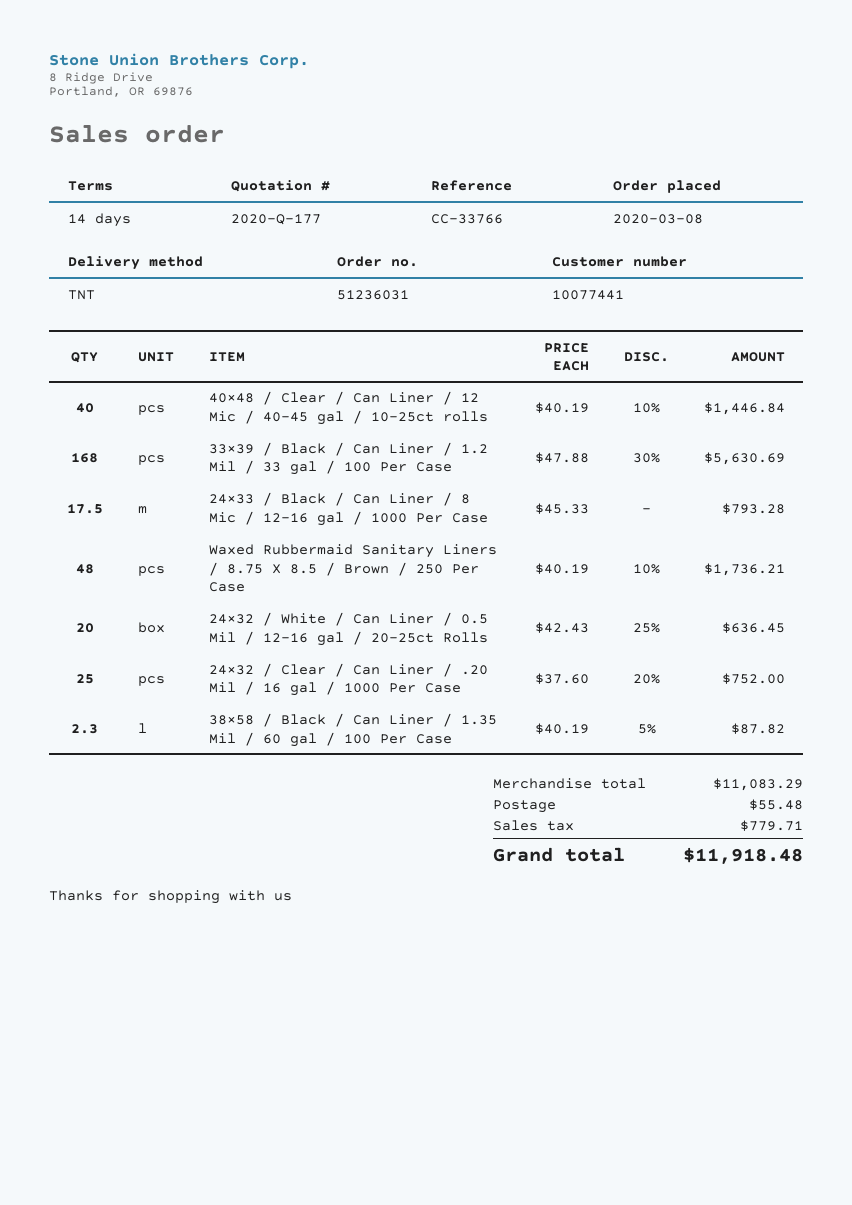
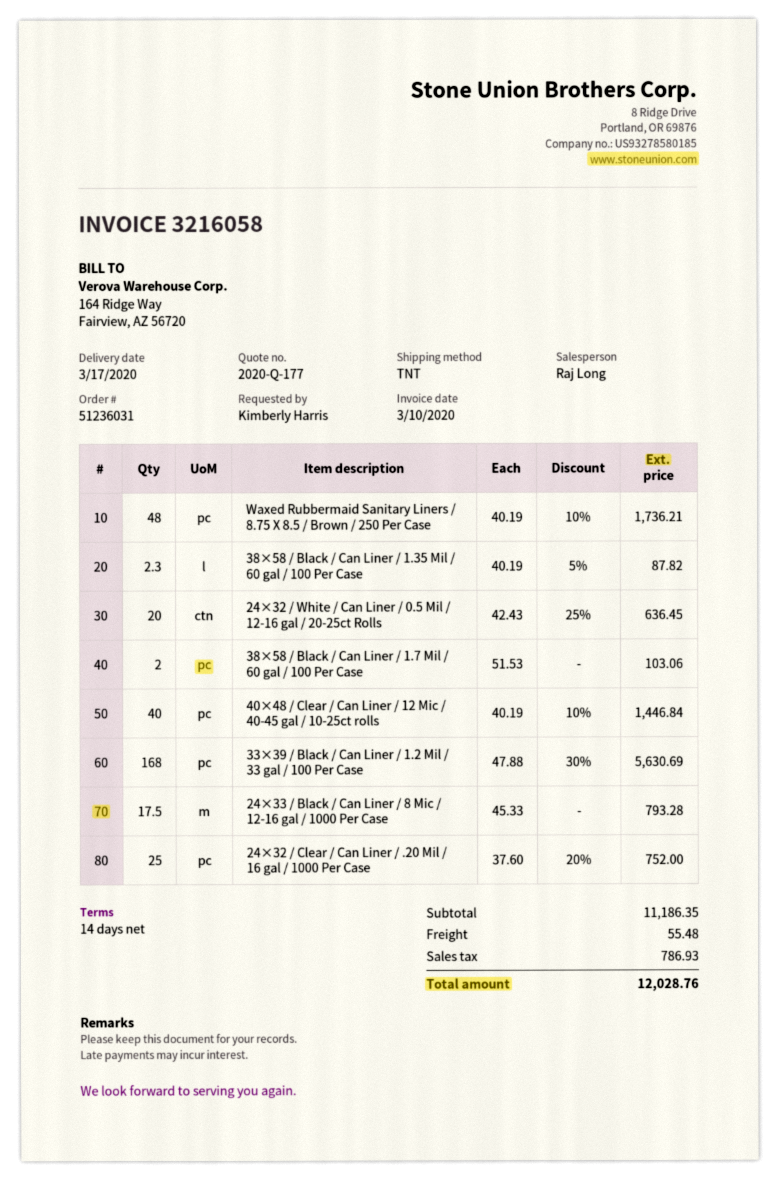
38×58 / Black / Can Liner / 1.7 Mil / 60 gal / 100 Per Case: none -> 2 x 51.53 = 103.06
subtotal: 11083.29 -> 11186.35
tax: 779.71 -> 786.93
total: 11918.48 -> 12028.76

